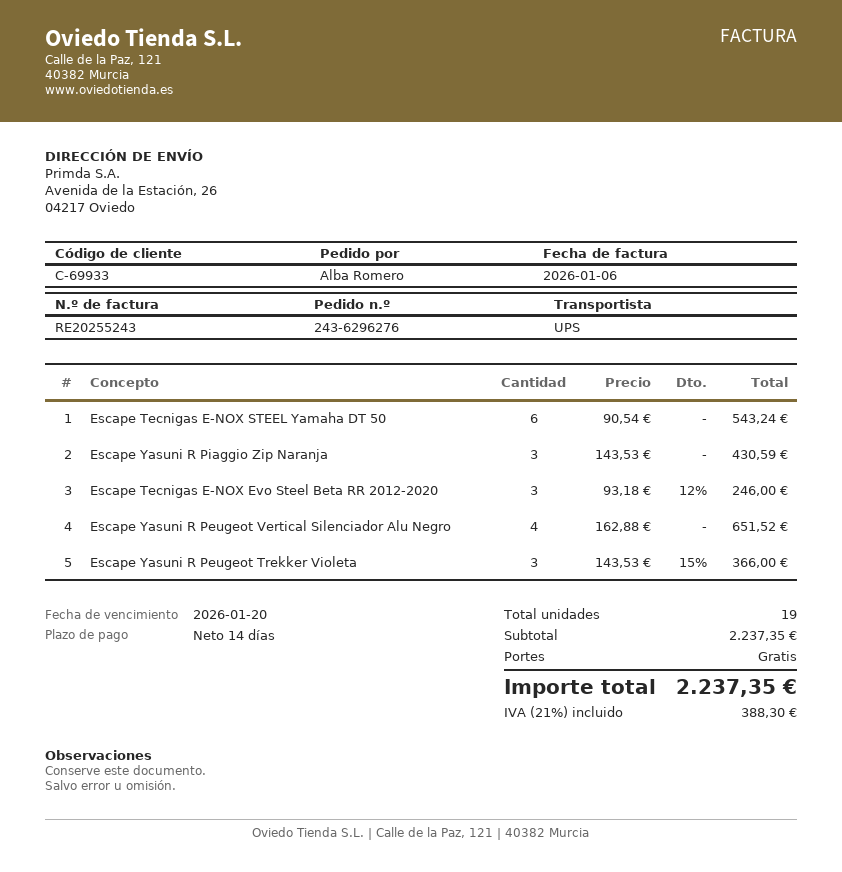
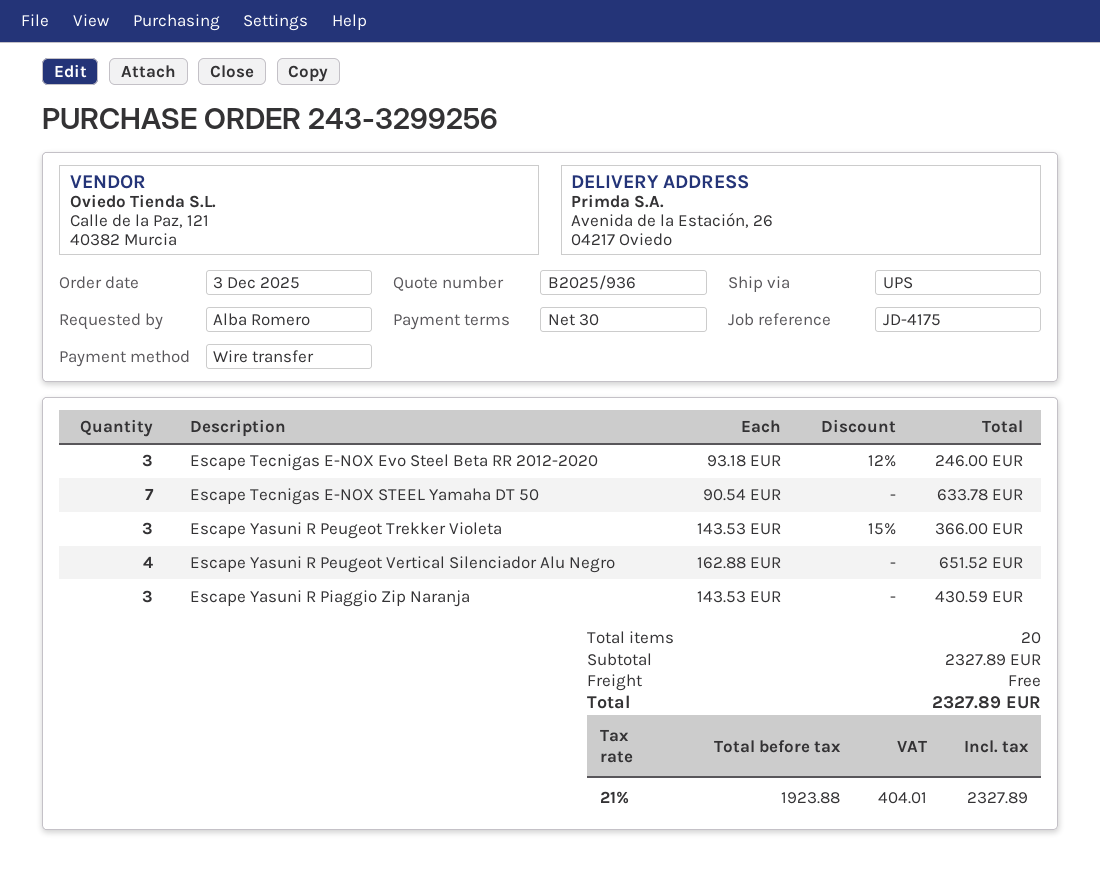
order number: 243-6296276 -> 243-3299256
payment terms: 14 days -> 30 days
Escape Tecnigas E-NOX STEEL Yamaha DT 50: 6 x 90.54 = 543.24 -> 7 x 90.54 = 633.78
total quantity: 19 -> 20
subtotal: 2237.35 -> 2327.89
tax: 21% = 388.30 -> 21% = 404.01
total: 2237.35 -> 2327.89

